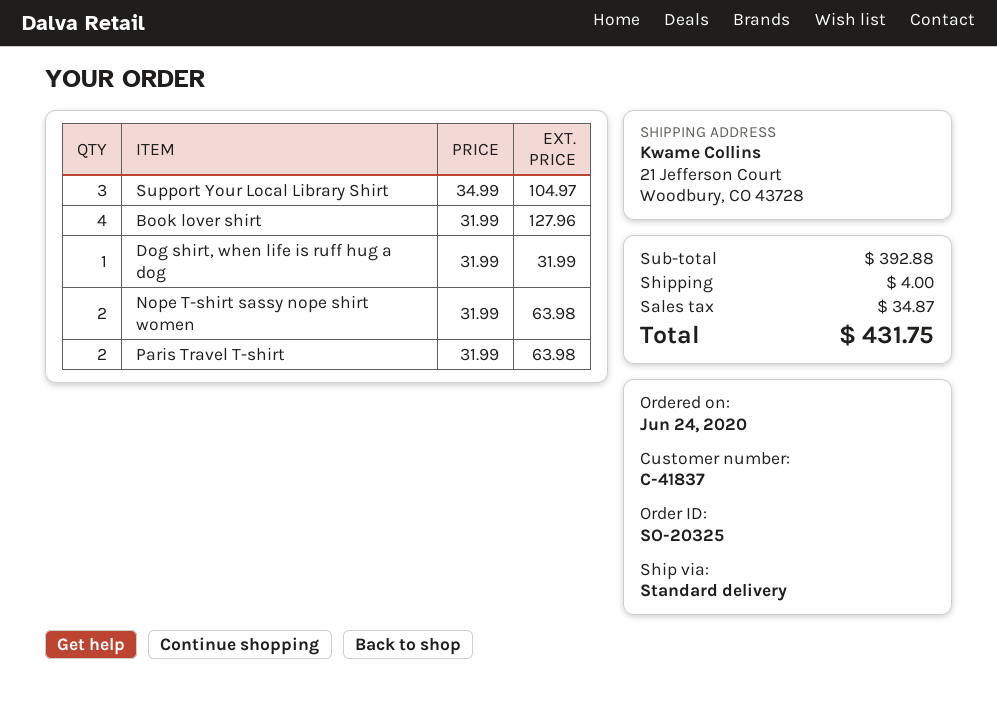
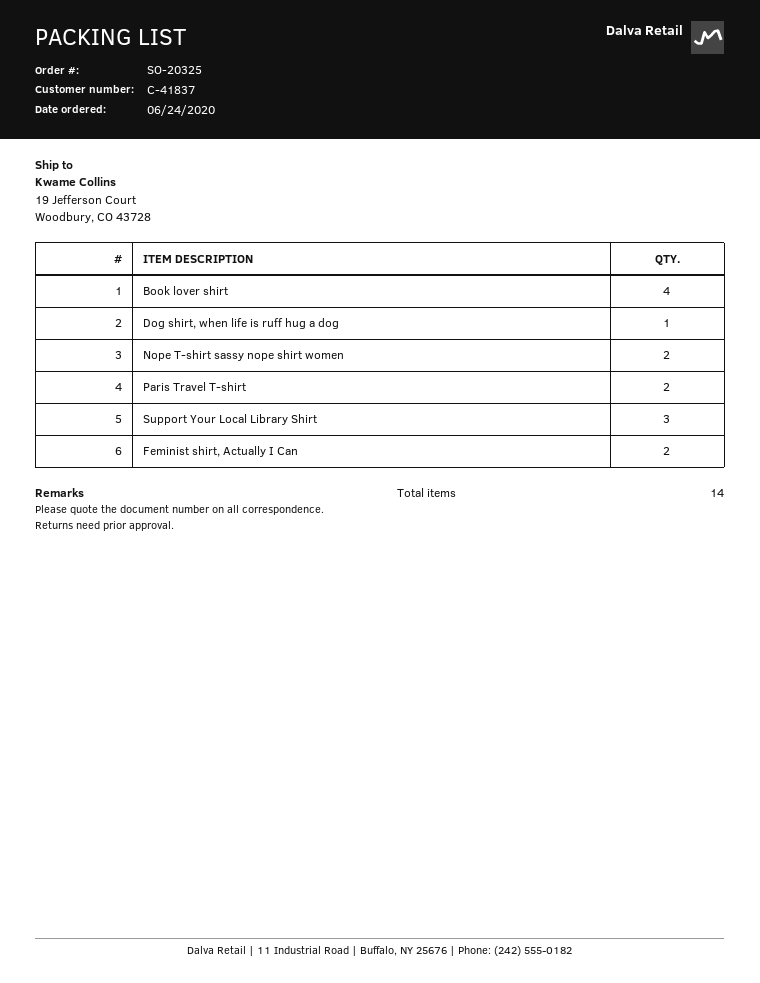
ship to: 21 Jefferson Court, Woodbury, CO 43728 -> 19 Jefferson Court, Woodbury, CO 43728
Feminist shirt, Actually I Can: none -> 2

